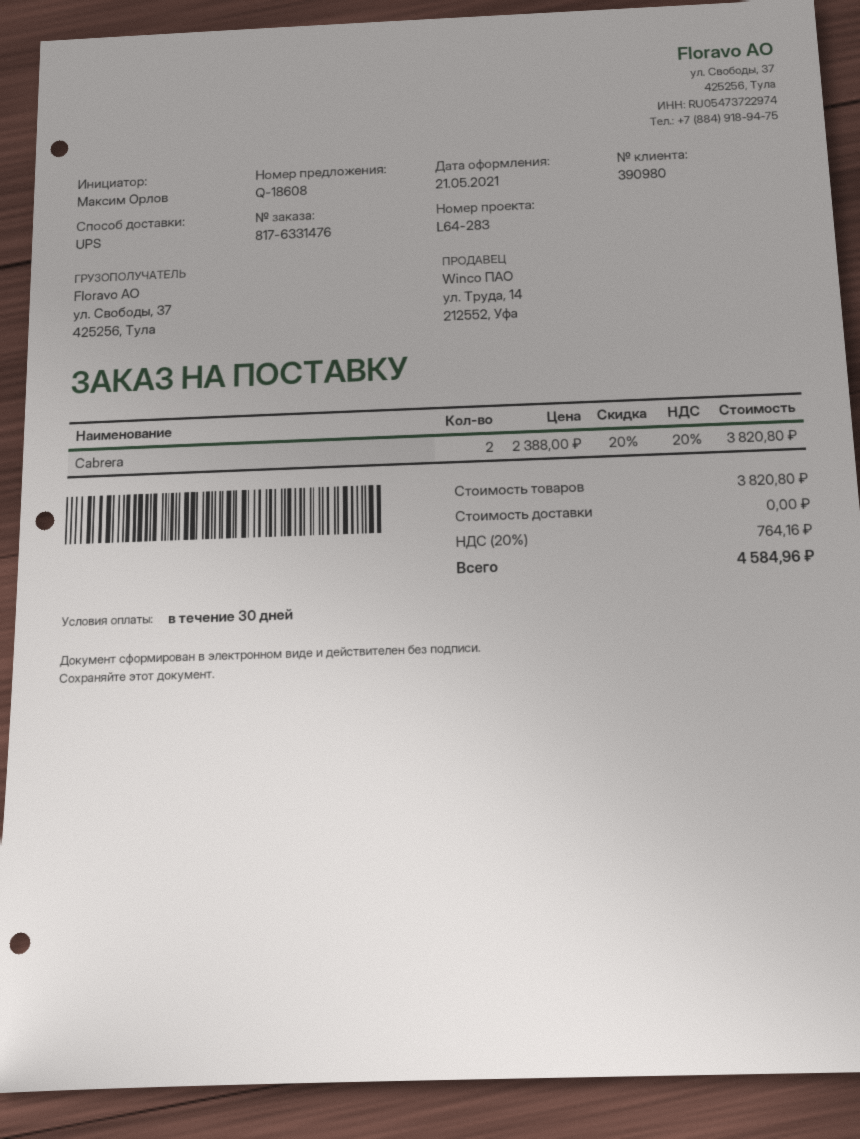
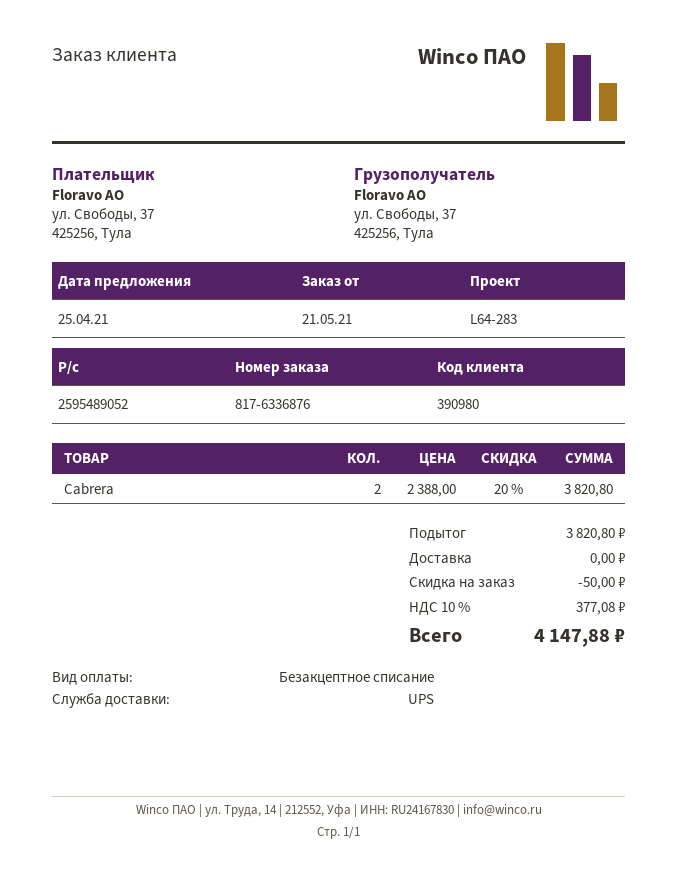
order number: 817-6331476 -> 817-6336876
discount: none -> 50.00
tax: 20% = 764.16 -> 10% = 377.08
total: 4584.96 -> 4147.88

